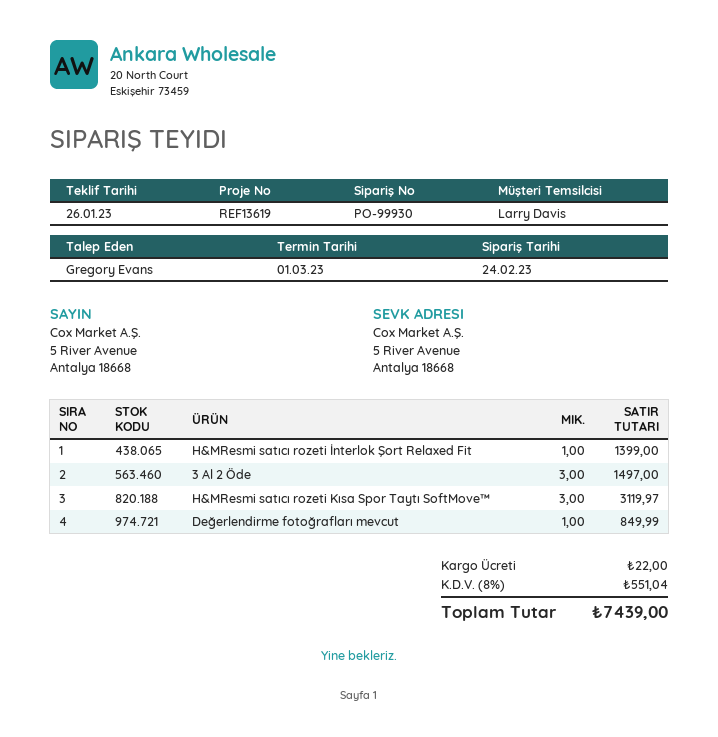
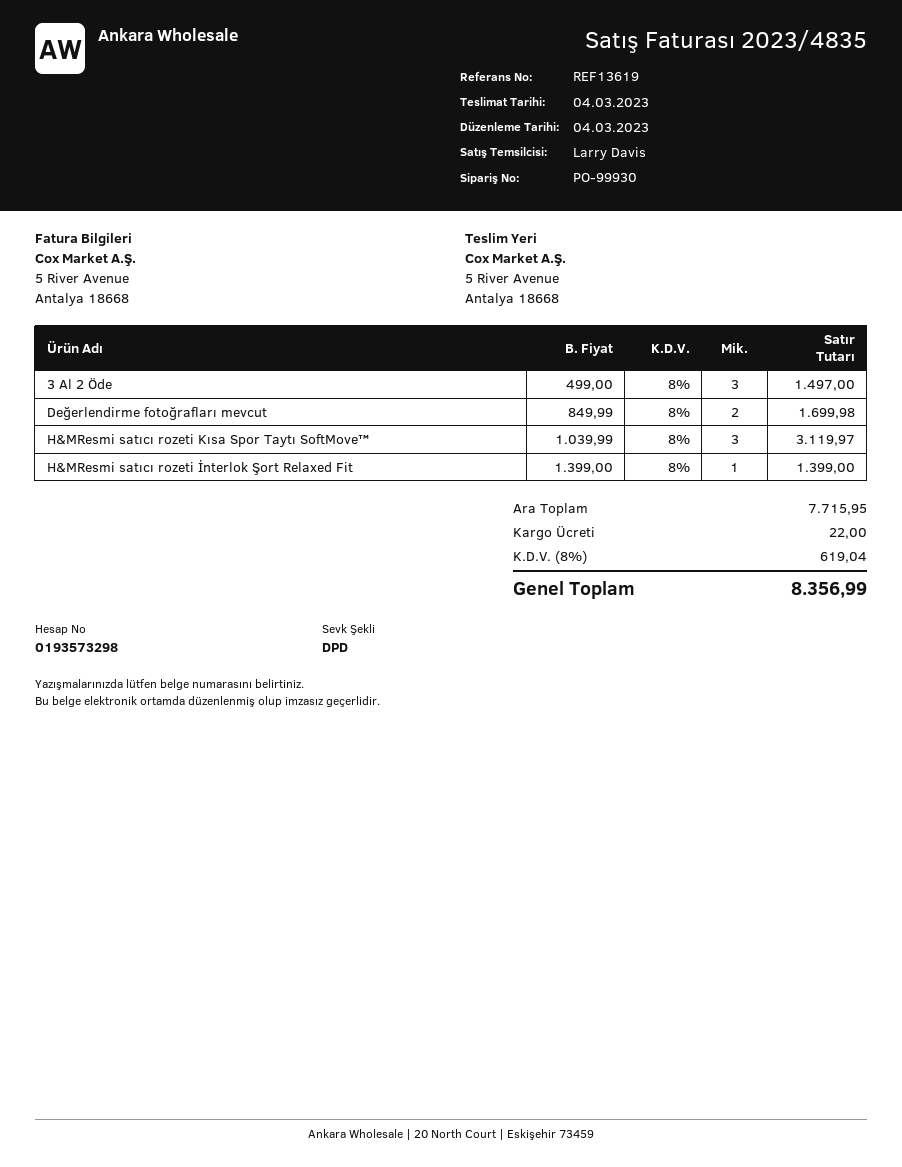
delivery date: 2023-03-01 -> 2023-03-04
Değerlendirme fotoğrafları mevcut: 1 for 849.99 -> 2 for 1699.98
tax: 8% = 551.04 -> 8% = 619.04
total: 7439.00 -> 8356.99

